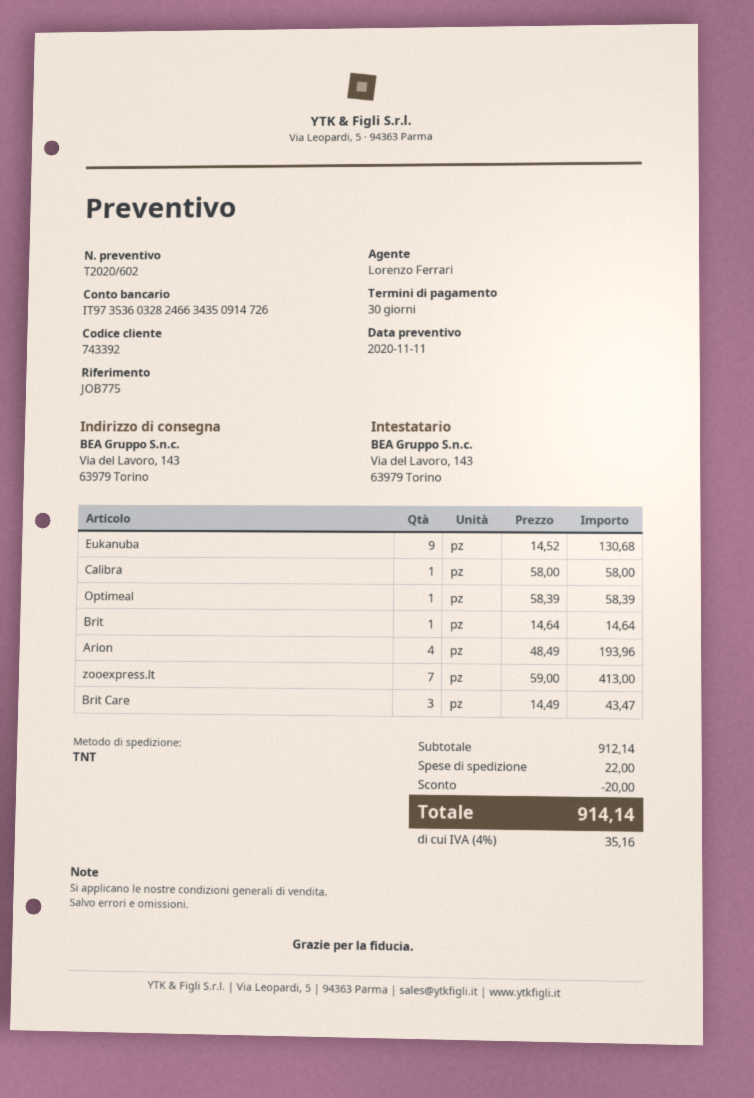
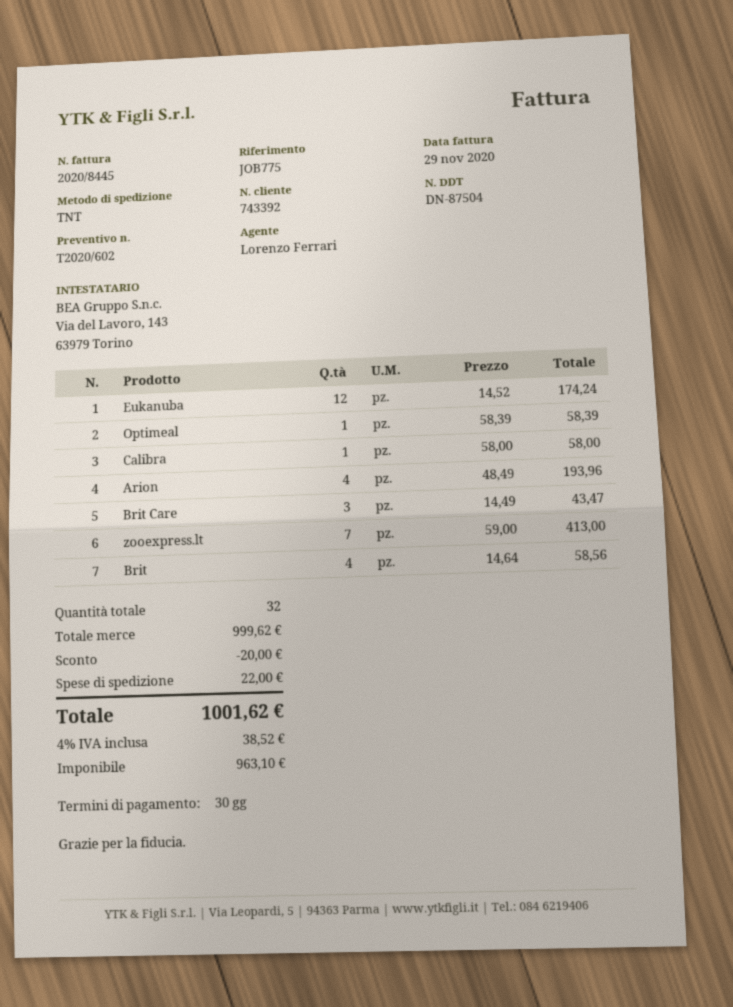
Eukanuba: 9 x 14.52 = 130.68 -> 12 x 14.52 = 174.24
Brit: 1 x 14.64 = 14.64 -> 4 x 14.64 = 58.56
subtotal: 912.14 -> 999.62
tax: 4% = 35.16 -> 4% = 38.52
total: 914.14 -> 1001.62

